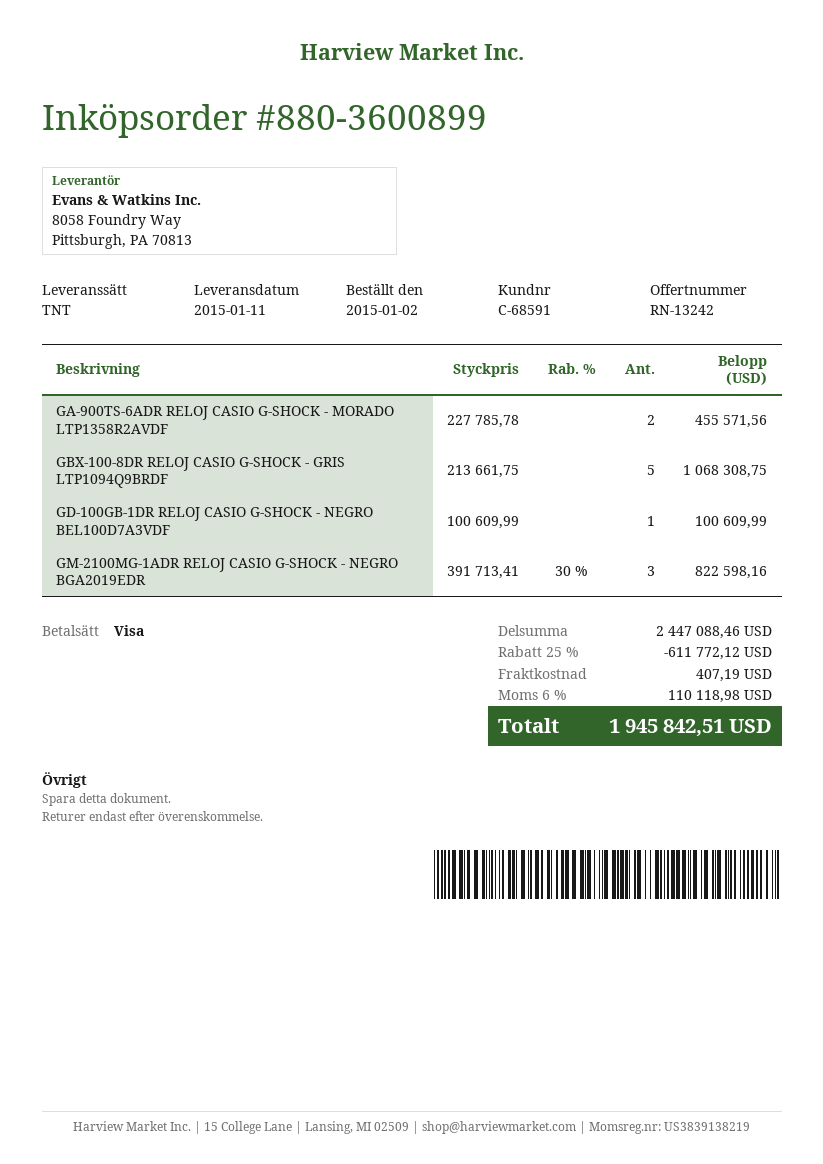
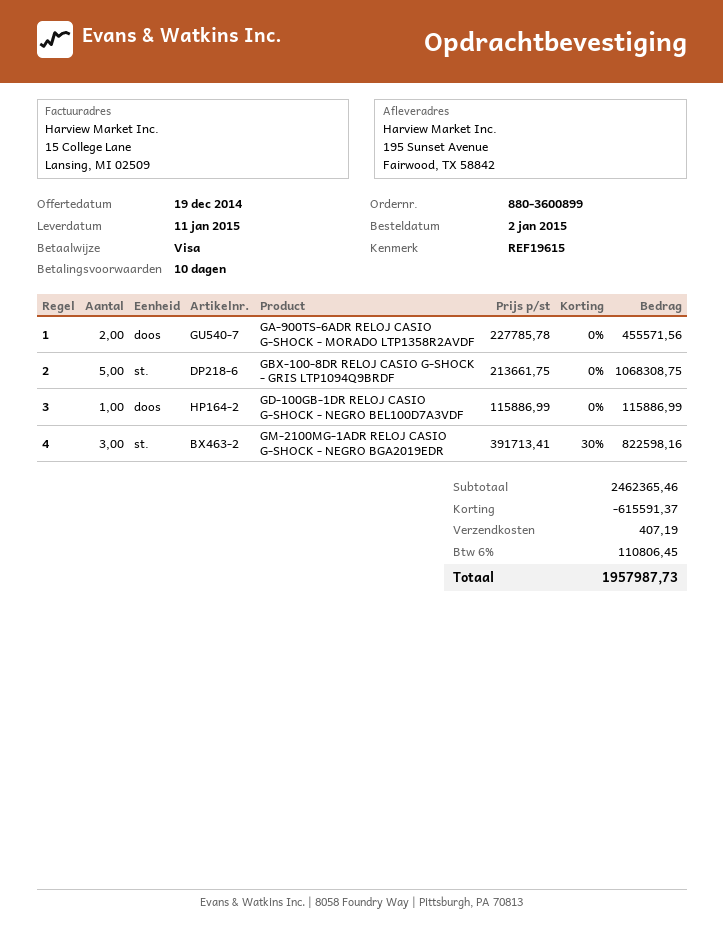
GD-100GB-1DR RELOJ CASIO G-SHOCK - NEGRO BEL100D7A3VDF: 1 x 100609.99 = 100609.99 -> 1 x 115886.99 = 115886.99
subtotal: 2447088.46 -> 2462365.46
discount: 611772.12 -> 615591.37
tax: 6% = 110118.98 -> 6% = 110806.45
total: 1945842.51 -> 1957987.73

